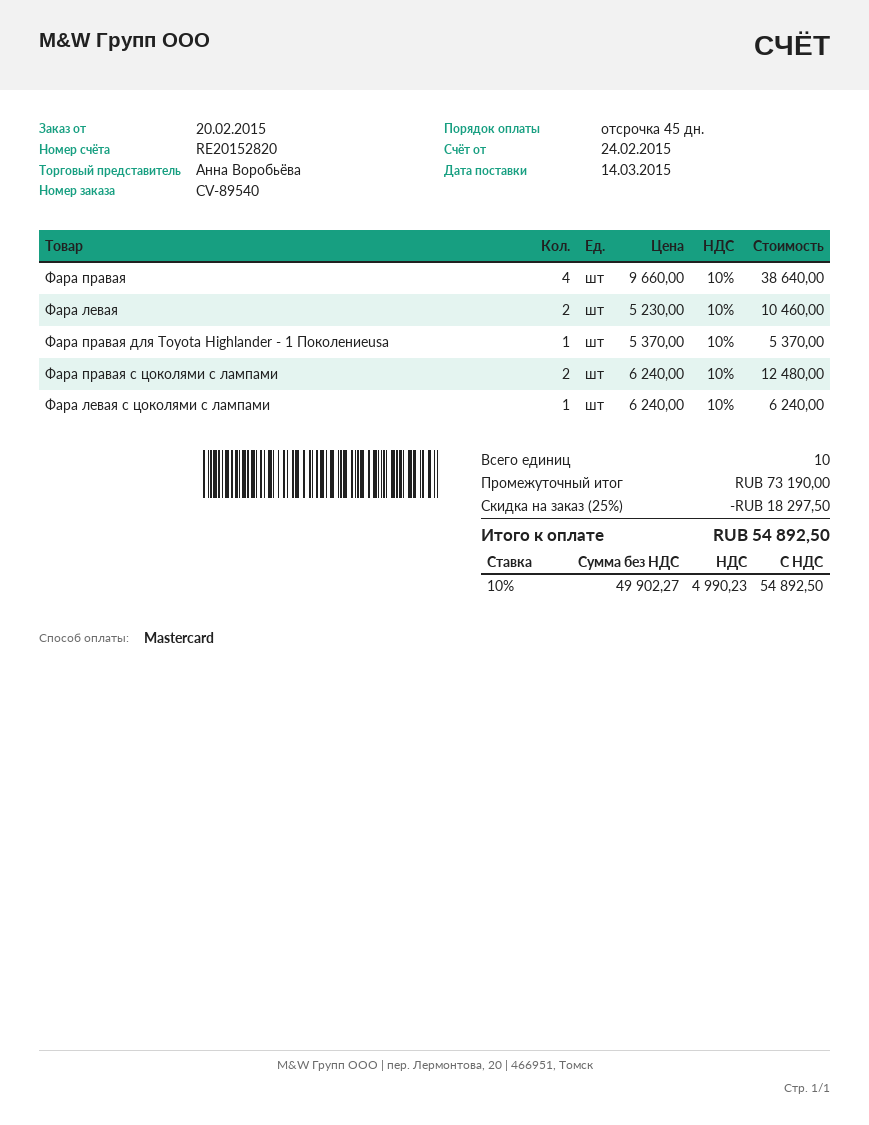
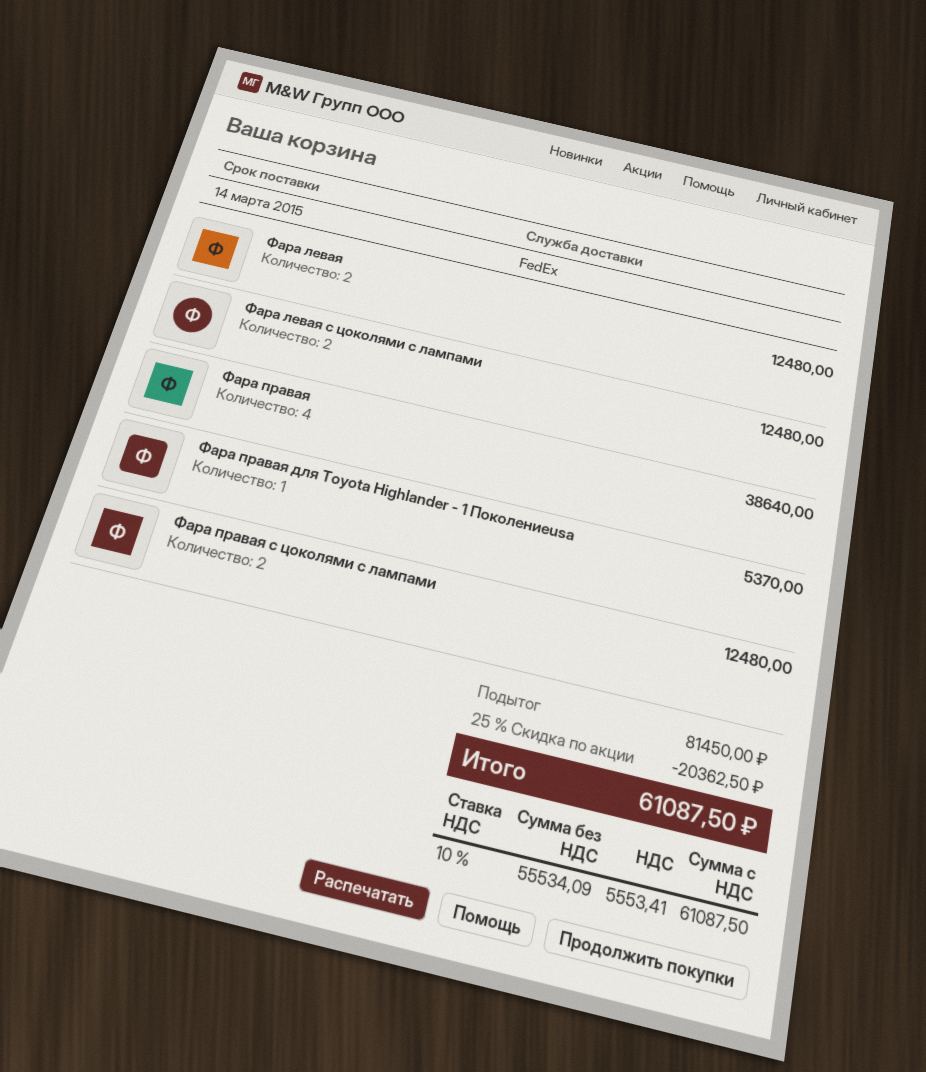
Фара левая: 2 for 10460.00 -> 2 for 12480.00
Фара левая с цоколями с лампами: 1 for 6240.00 -> 2 for 12480.00
subtotal: 73190.00 -> 81450.00
discount: 25% = 18297.50 -> 25% = 20362.50
net: 49902.27 -> 55534.09
tax: 10% = 4990.23 -> 10% = 5553.41
total: 54892.50 -> 61087.50

